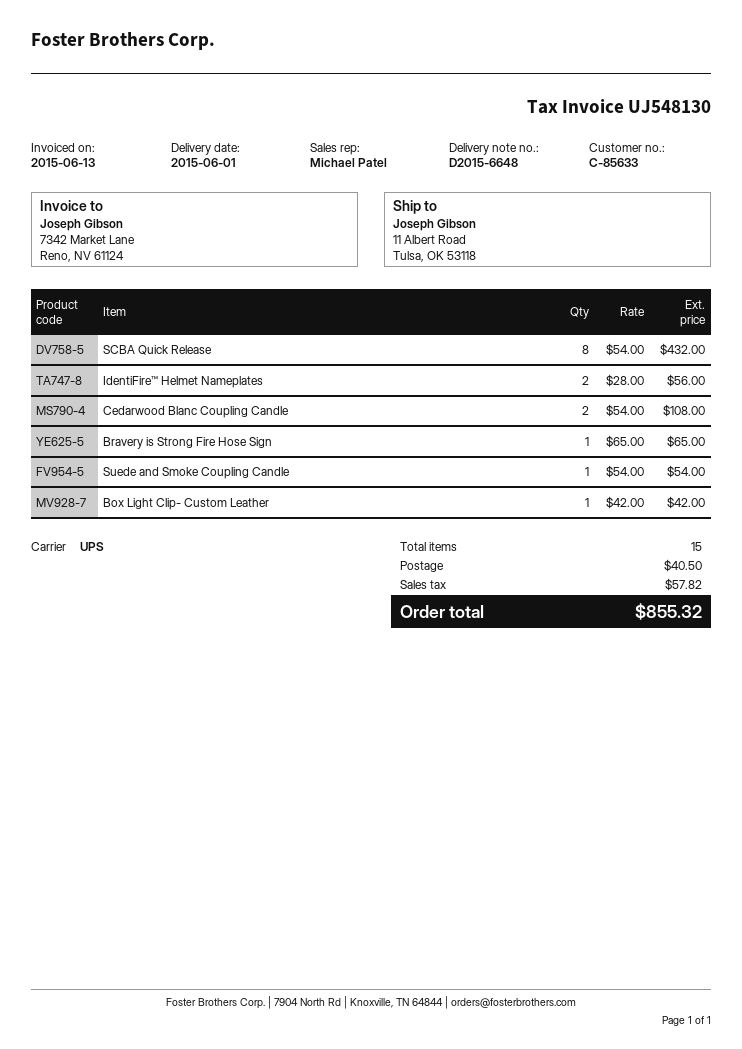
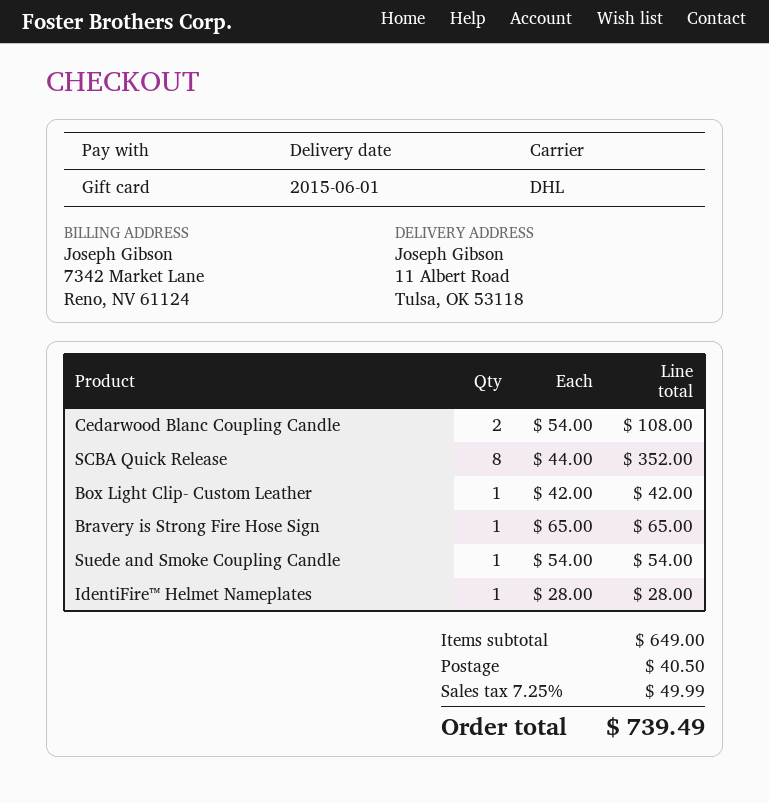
shipping method: UPS -> DHL
SCBA Quick Release: 8 x 54.00 = 432.00 -> 8 x 44.00 = 352.00
IdentiFire™ Helmet Nameplates: 2 x 28.00 = 56.00 -> 1 x 28.00 = 28.00
tax: 57.82 -> 49.99
total: 855.32 -> 739.49

